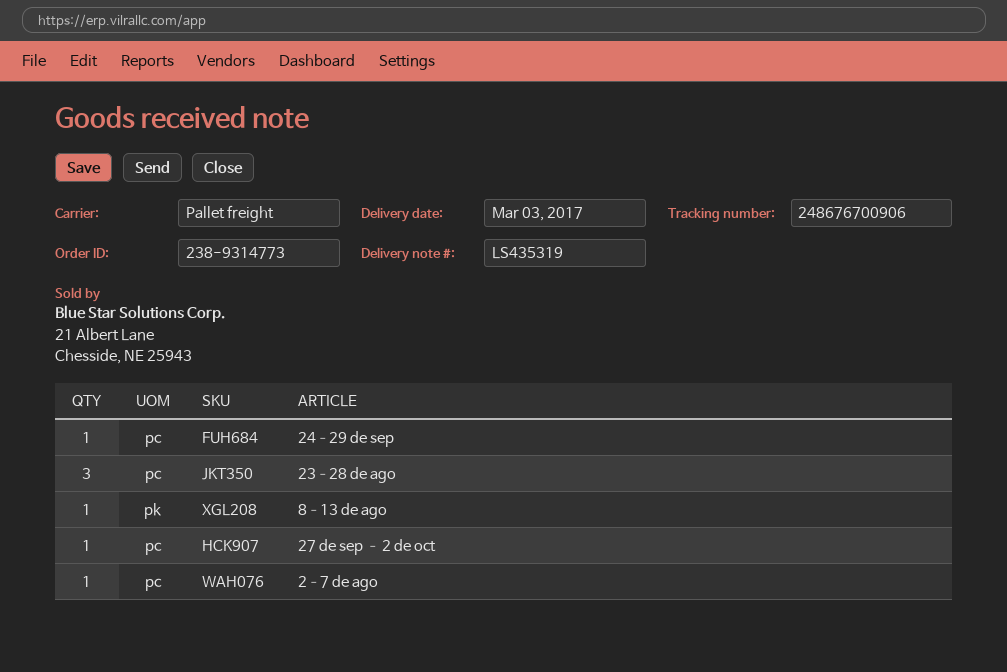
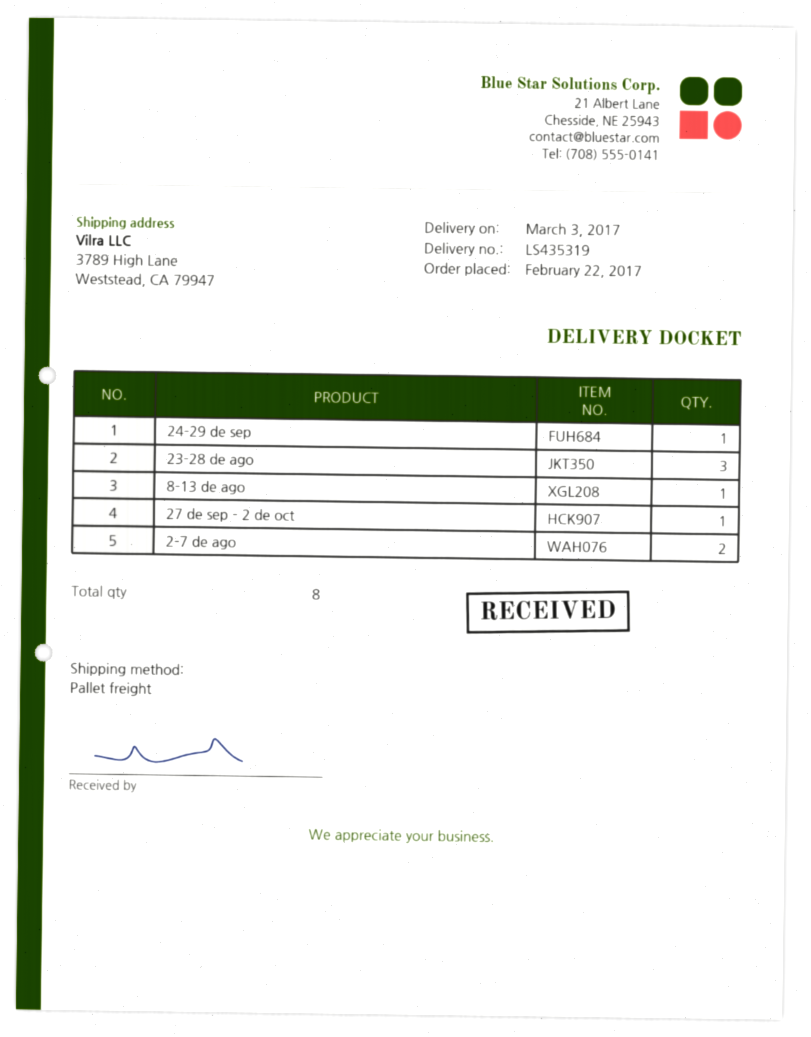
2–7 de ago: 1 -> 2

